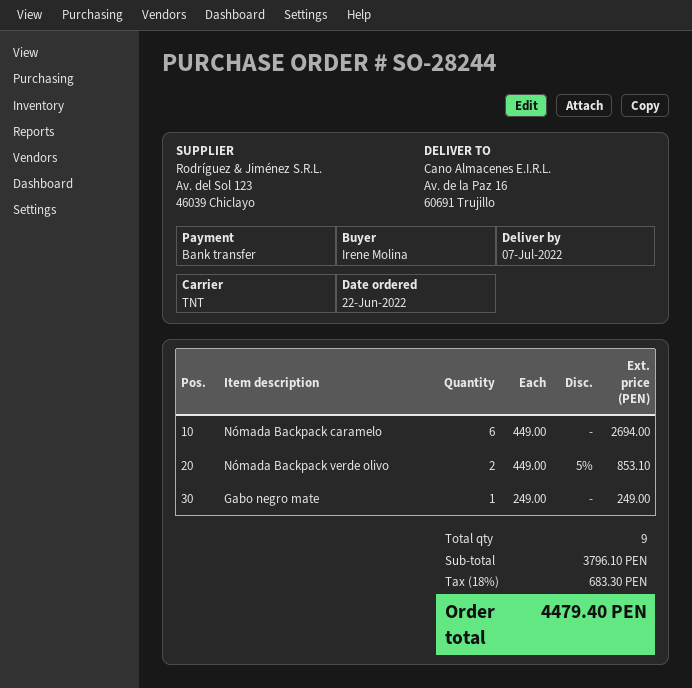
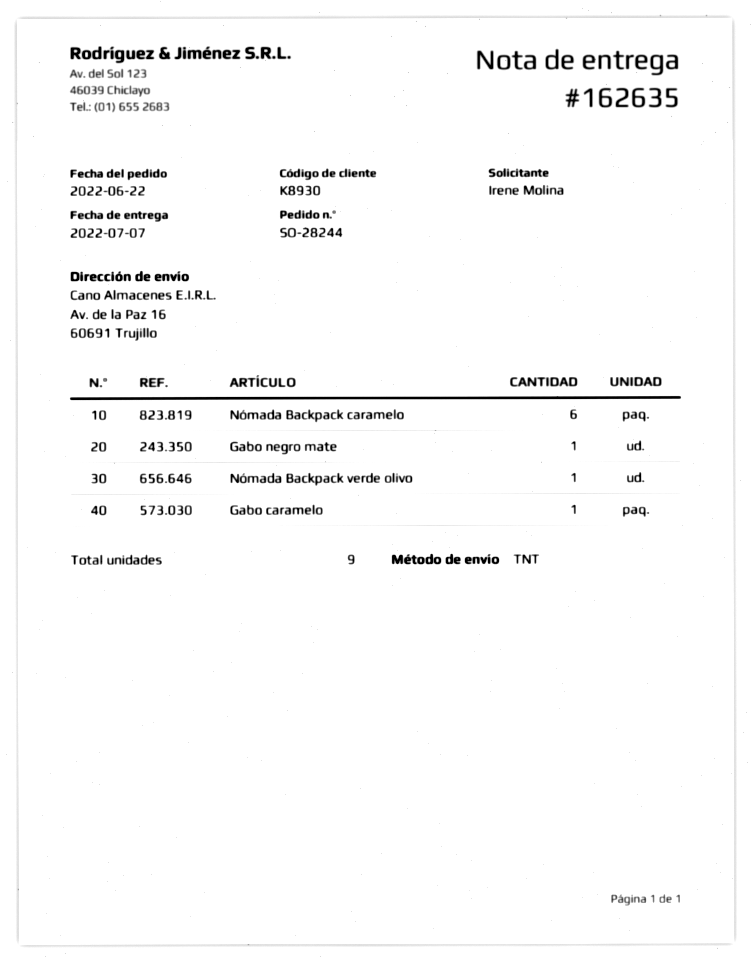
Nómada Backpack verde olivo: 2 -> 1
Gabo caramelo: none -> 1

